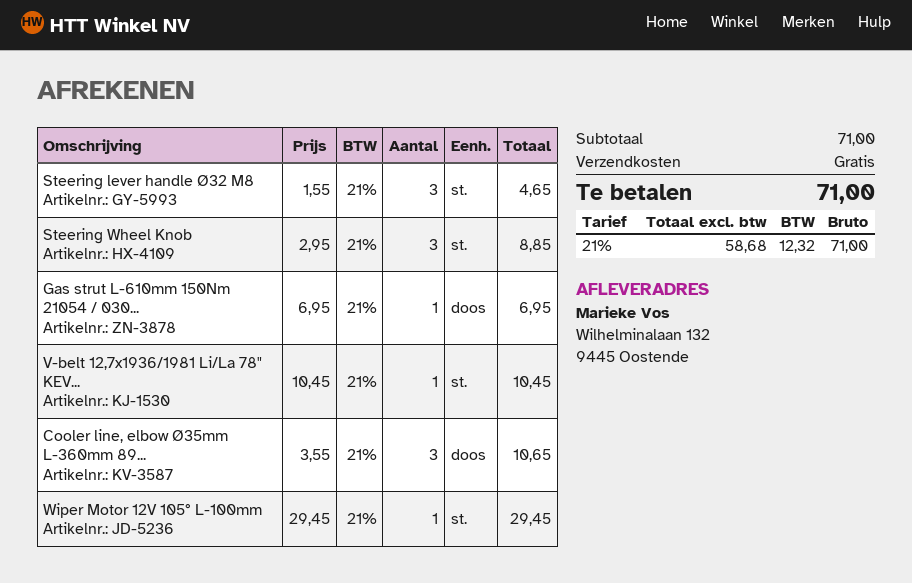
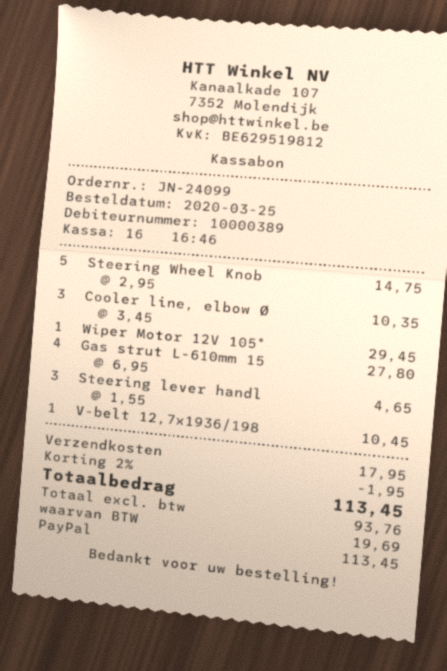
Steering Wheel Knob: 3 x 2.95 = 8.85 -> 5 x 2.95 = 14.75
Gas strut L-610mm 150Nm 21054 / 030...: 1 x 6.95 = 6.95 -> 4 x 6.95 = 27.80
Cooler line, elbow Ø35mm L-360mm 89...: 3 x 3.55 = 10.65 -> 3 x 3.45 = 10.35
discount: none -> 2% = 1.95
shipping: 0.00 -> 17.95
net: 58.68 -> 93.76
tax: 12.32 -> 19.69
total: 71.00 -> 113.45

